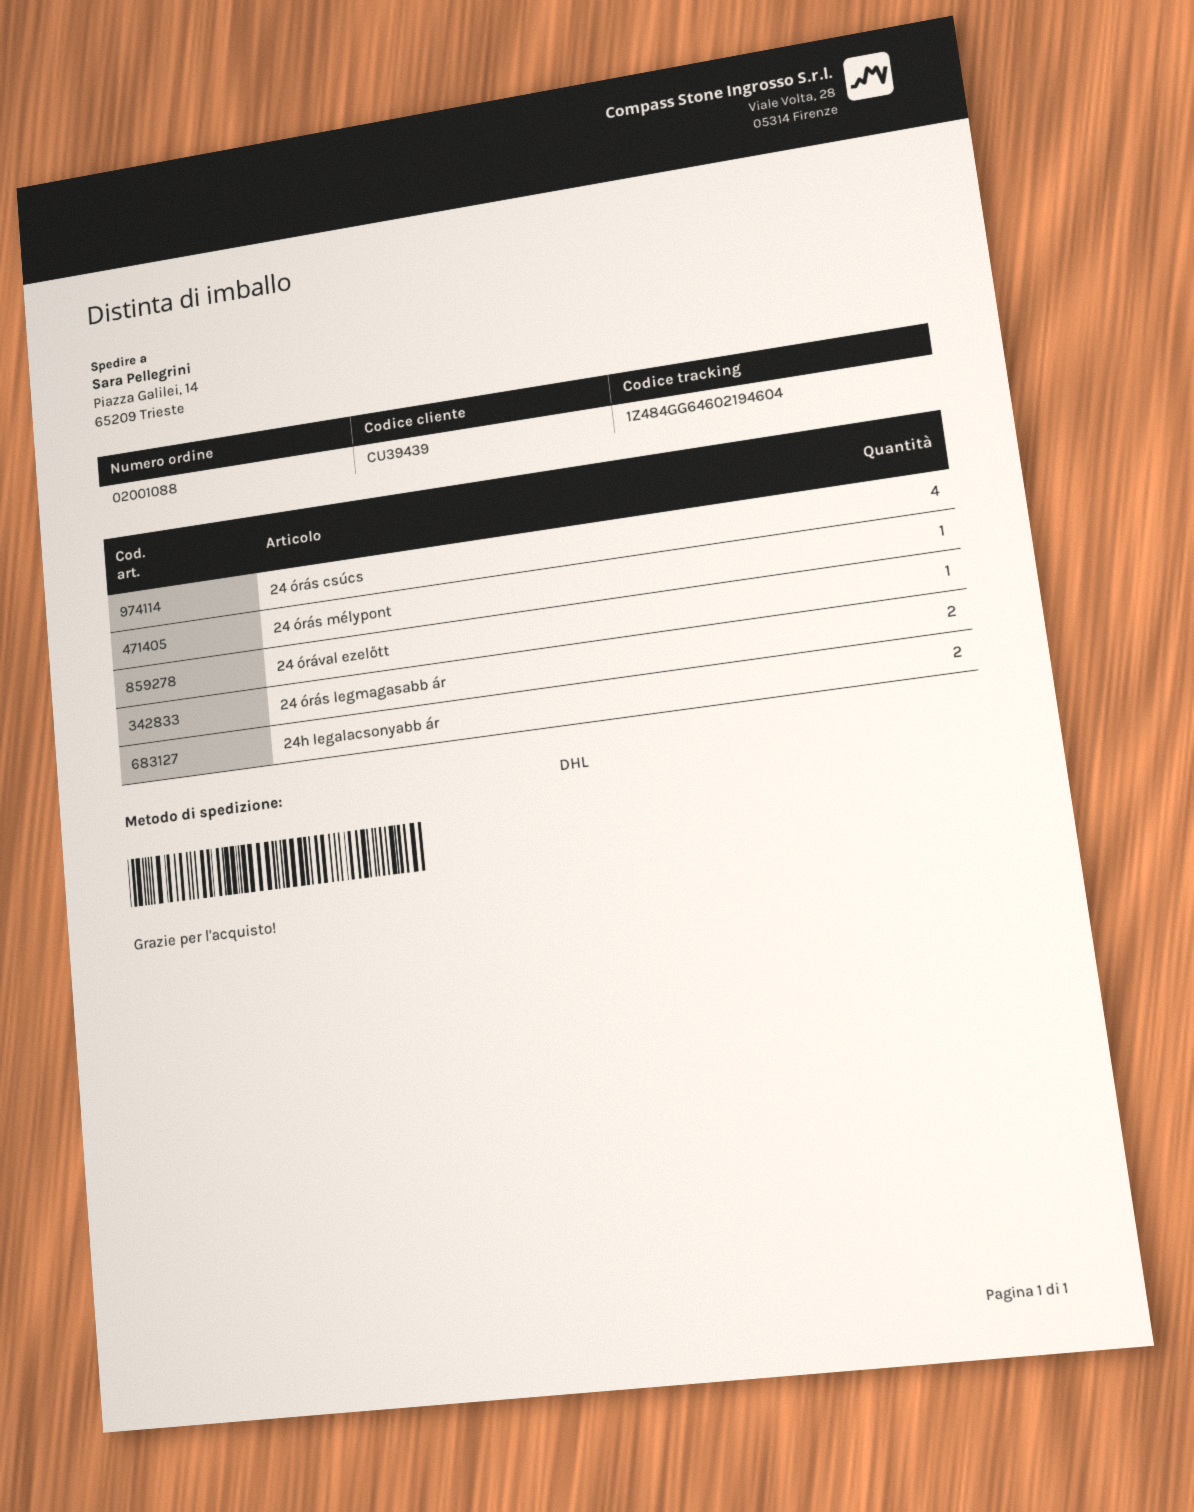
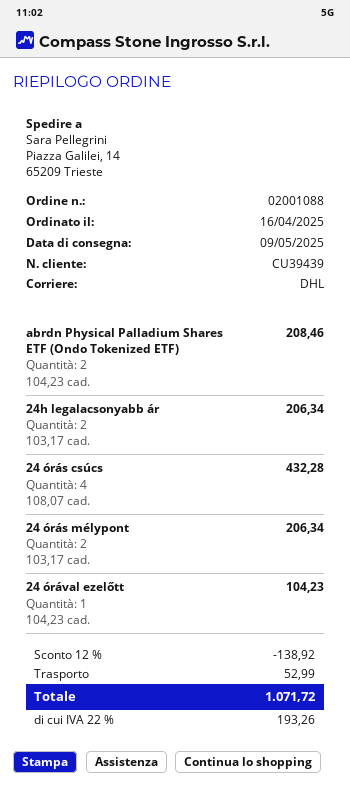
24 órás mélypont: 1 -> 2
24 órás legmagasabb ár: 2 -> none
abrdn Physical Palladium Shares ETF (Ondo Tokenized ETF): none -> 2

